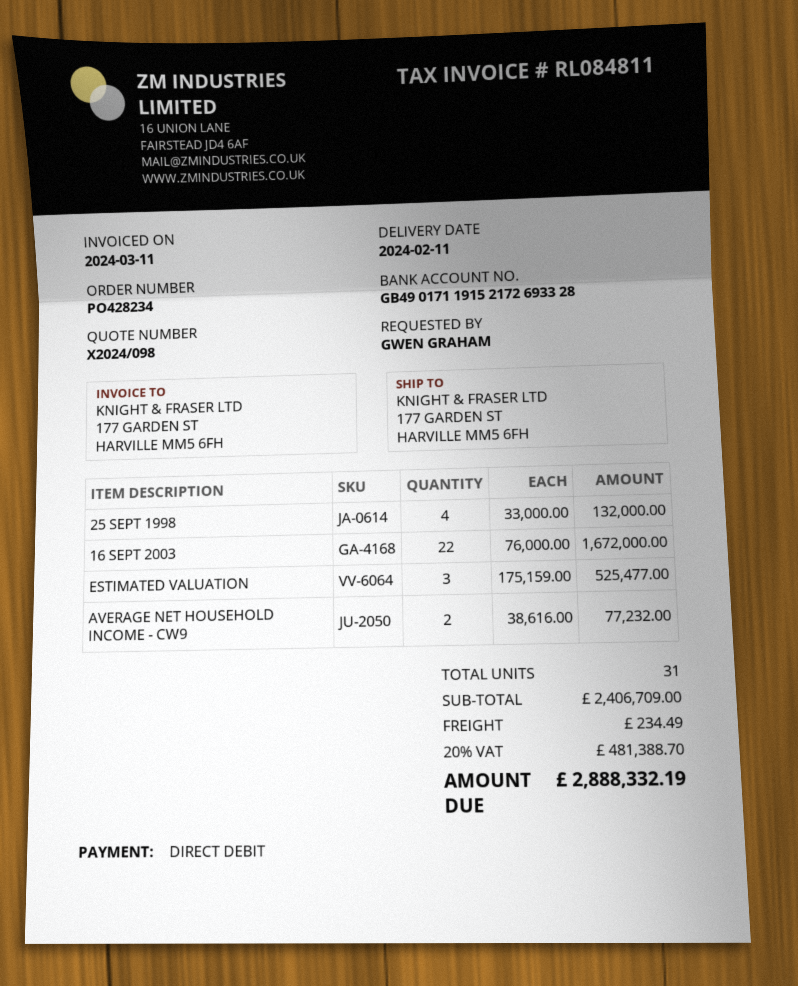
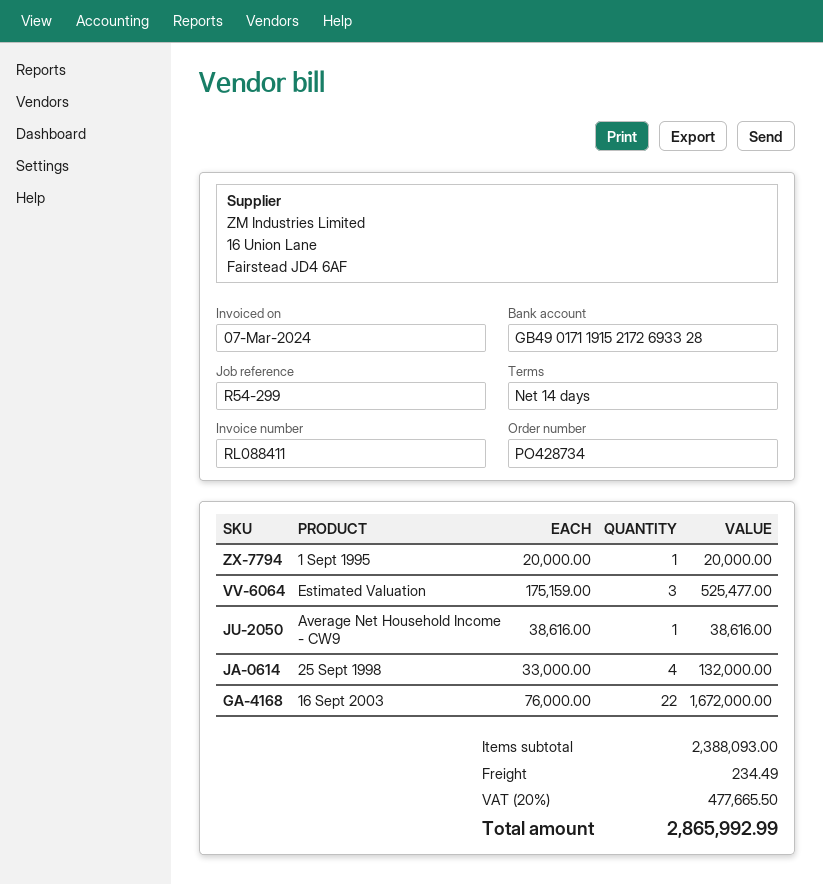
order number: PO428234 -> PO428734
invoice number: RL084811 -> RL088411
invoice date: 2024-03-11 -> 2024-03-07
AVERAGE NET HOUSEHOLD INCOME - CW9: 2 x 38616.00 = 77232.00 -> 1 x 38616.00 = 38616.00
1 Sept 1995: none -> 1 x 20000.00 = 20000.00
subtotal: 2406709.00 -> 2388093.00
tax: 20% = 481388.70 -> 20% = 477665.50
total: 2888332.19 -> 2865992.99

